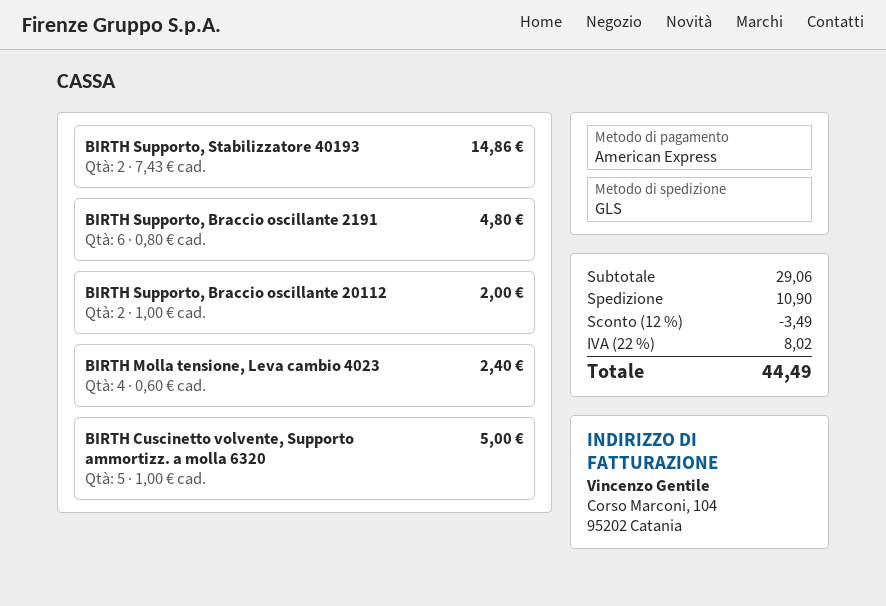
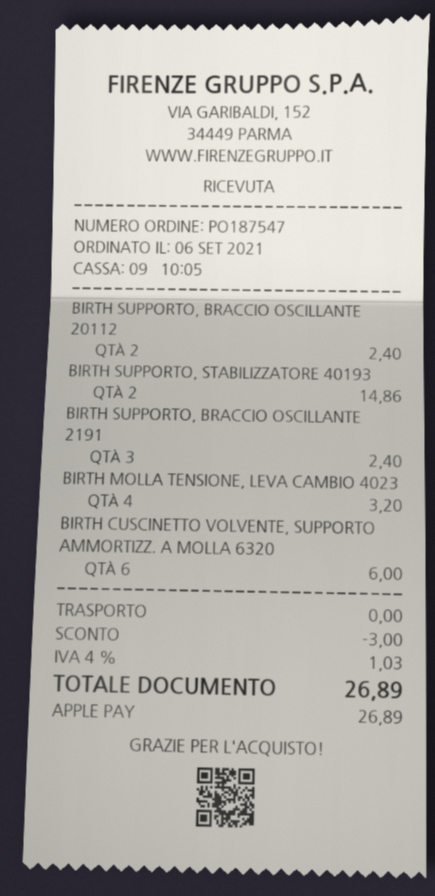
payment method: American Express -> Apple Pay
BIRTH Supporto, Braccio oscillante 2191: 6 for 4.80 -> 3 for 2.40
BIRTH Supporto, Braccio oscillante 20112: 2 for 2.00 -> 2 for 2.40
BIRTH Molla tensione, Leva cambio 4023: 4 for 2.40 -> 4 for 3.20
BIRTH Cuscinetto volvente, Supporto ammortizz. a molla 6320: 5 for 5.00 -> 6 for 6.00
discount: 3.49 -> 3.00
shipping: 10.90 -> 0.00
tax: 22% = 8.02 -> 4% = 1.03
total: 44.49 -> 26.89

